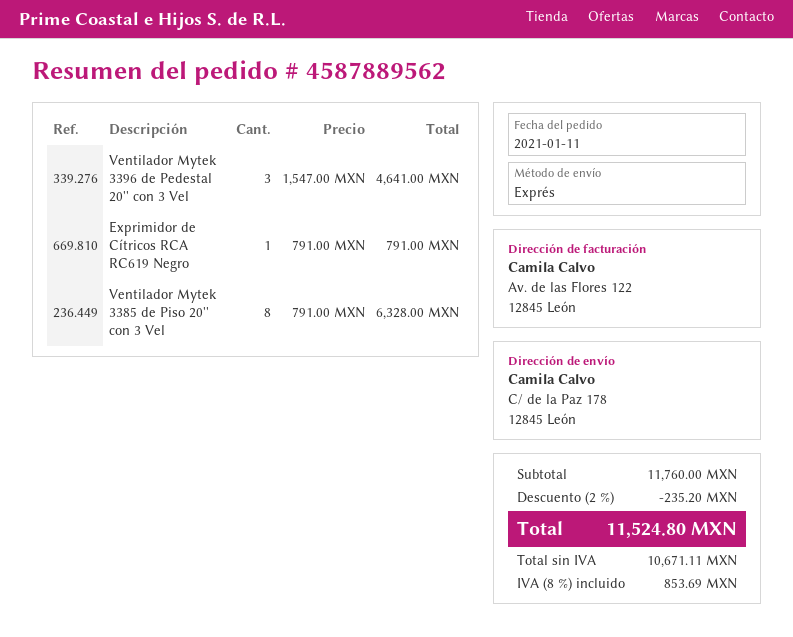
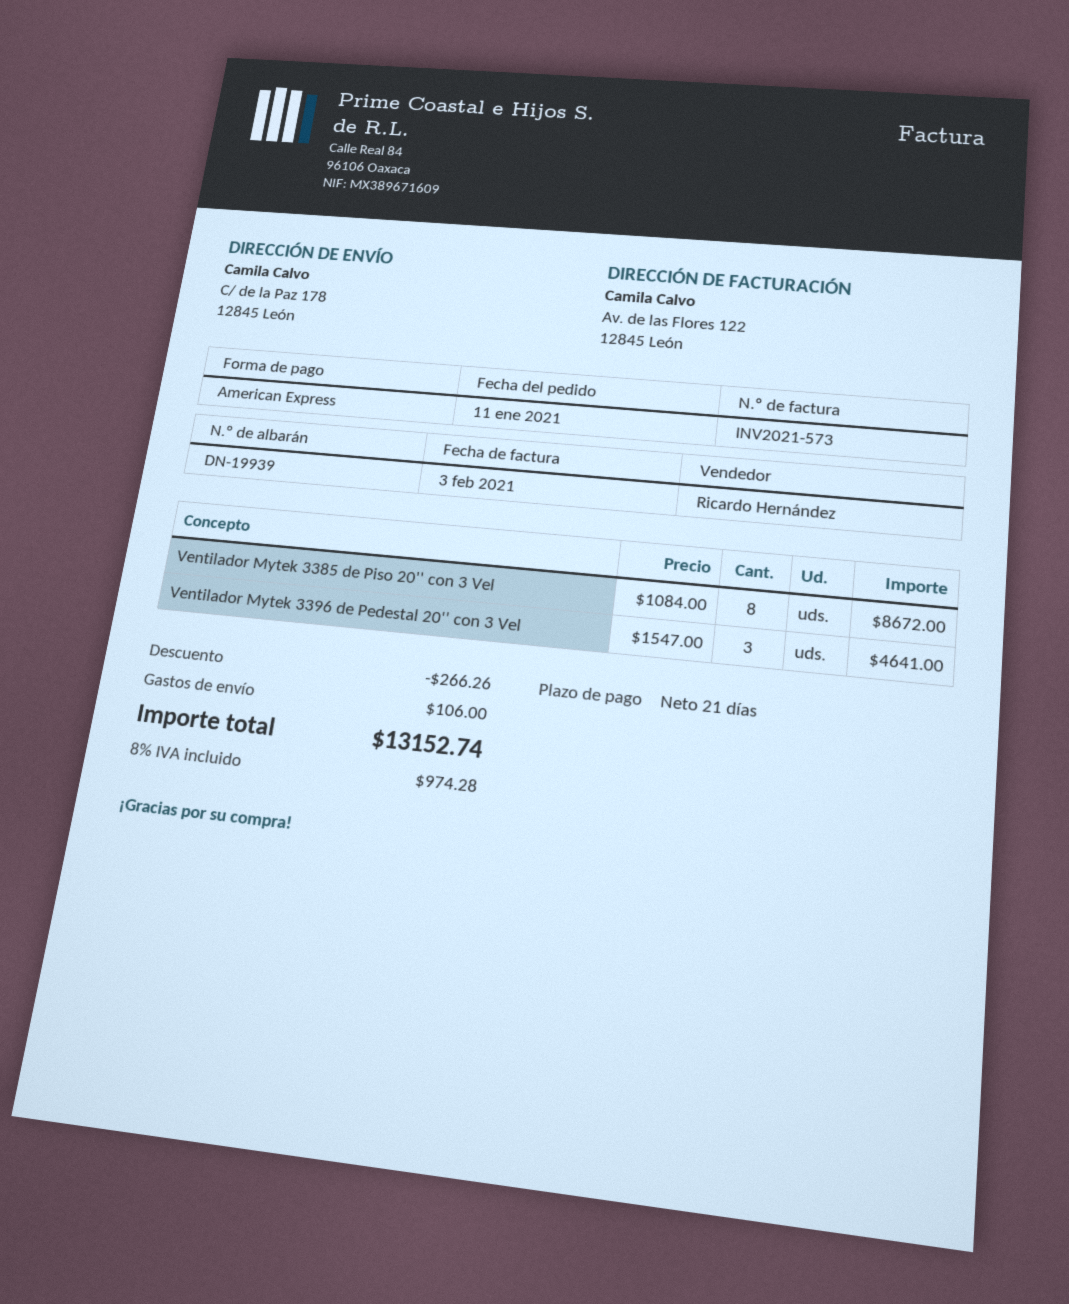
Exprimidor de Cítricos RCA RC619 Negro: 1 x 791.00 = 791.00 -> none
Ventilador Mytek 3385 de Piso 20'' con 3 Vel: 8 x 791.00 = 6328.00 -> 8 x 1084.00 = 8672.00
discount: 235.20 -> 266.26
shipping: none -> 106.00
tax: 8% = 853.69 -> 8% = 974.28
total: 11524.80 -> 13152.74

